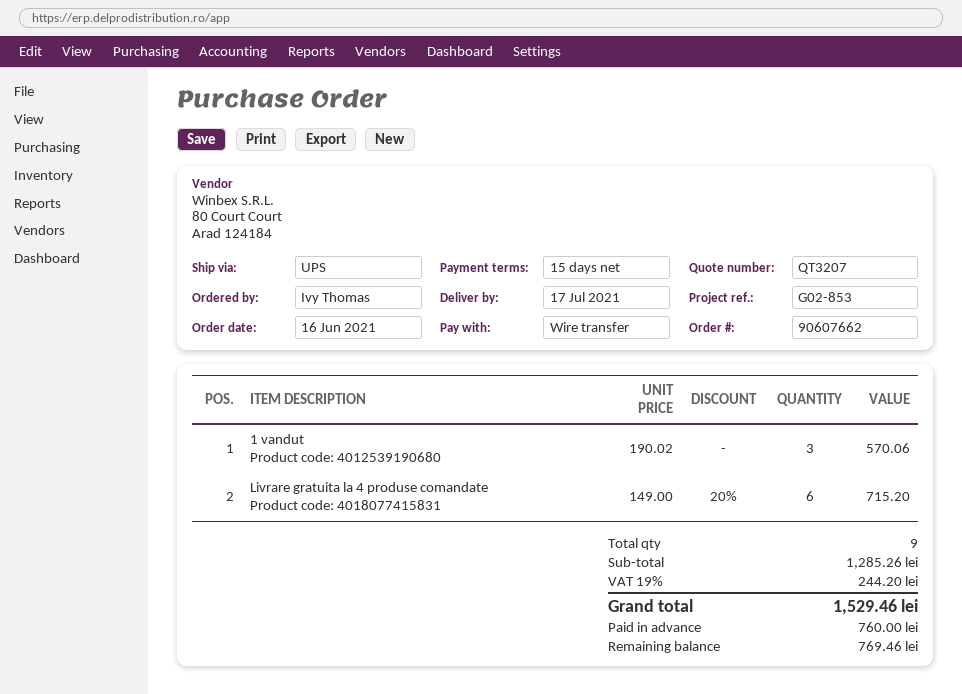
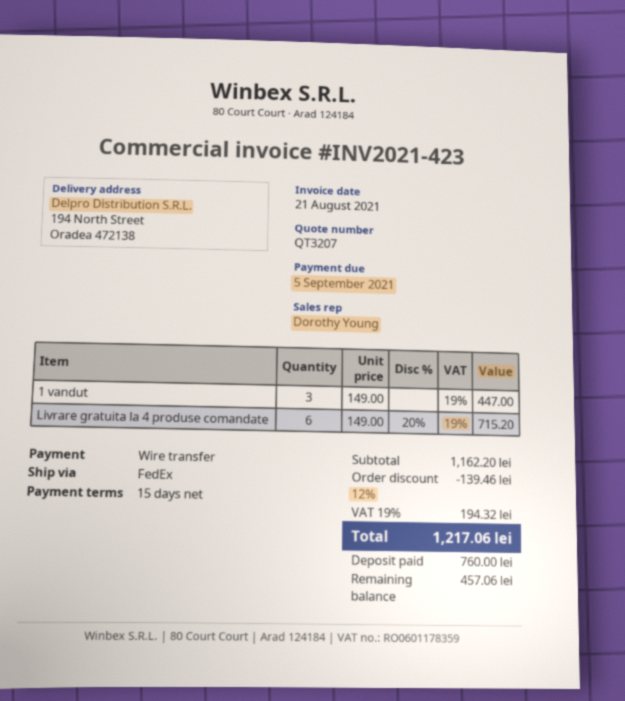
shipping method: UPS -> FedEx
1 vandut: 3 x 190.02 = 570.06 -> 3 x 149.00 = 447.00
subtotal: 1285.26 -> 1162.20
discount: none -> 12% = 139.46
tax: 19% = 244.20 -> 19% = 194.32
total: 1529.46 -> 1217.06
balance: 769.46 -> 457.06

